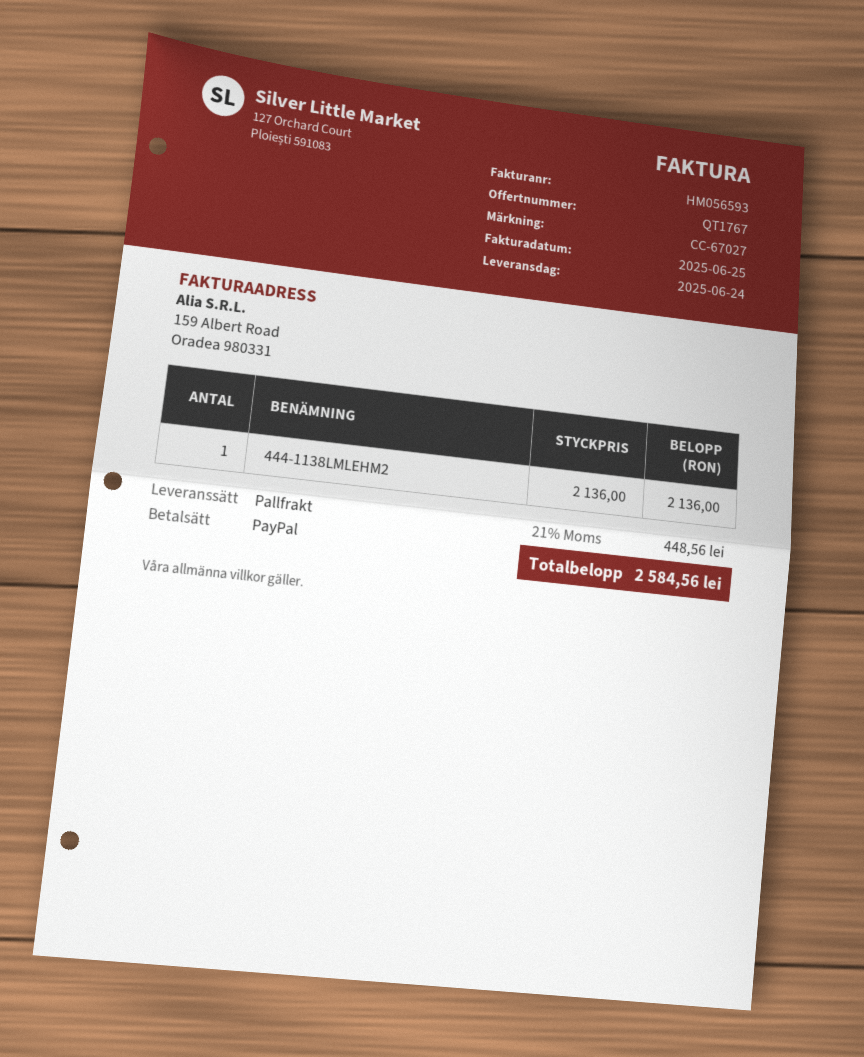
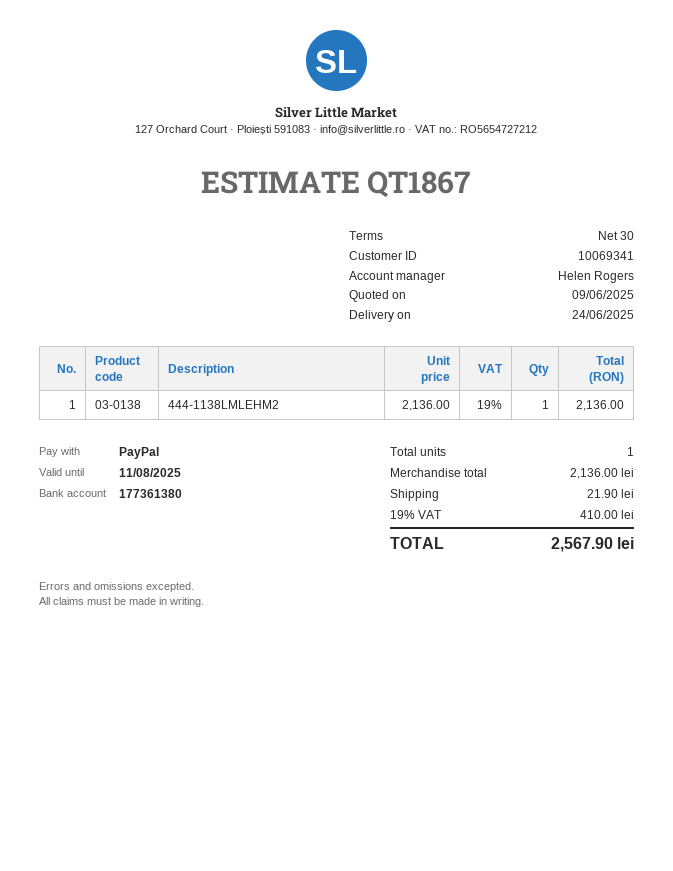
quote number: QT1767 -> QT1867
shipping: none -> 21.90
tax: 21% = 448.56 -> 19% = 410.00
total: 2584.56 -> 2567.90

